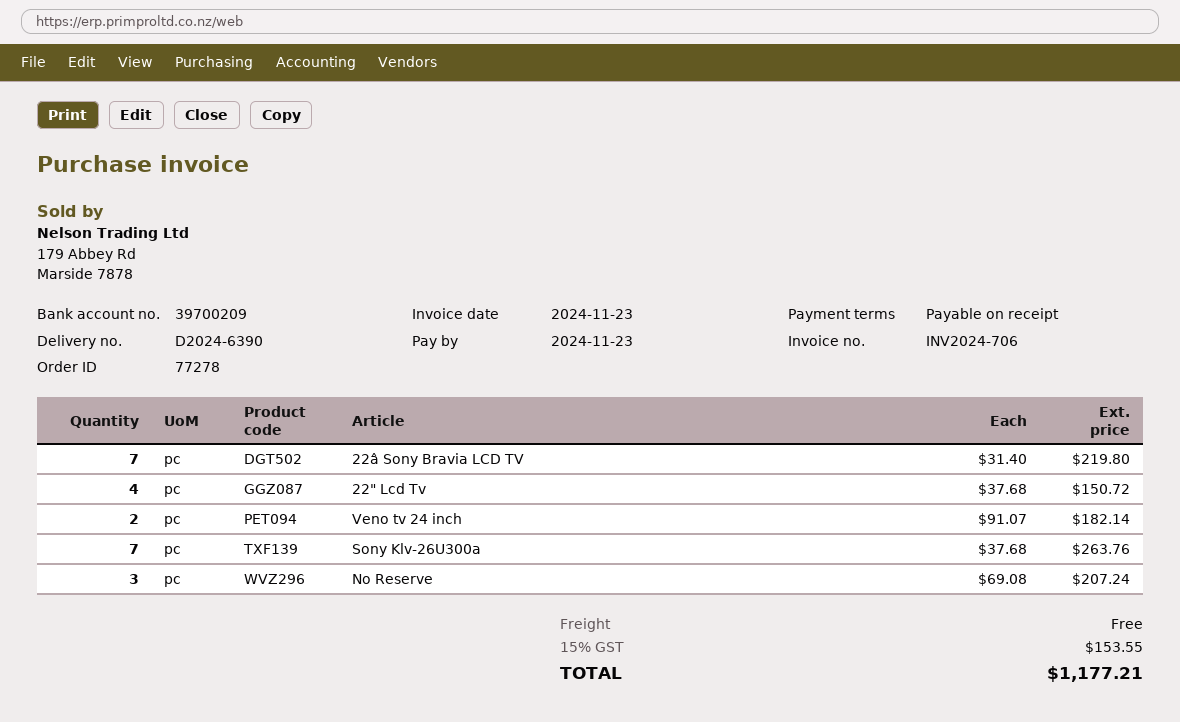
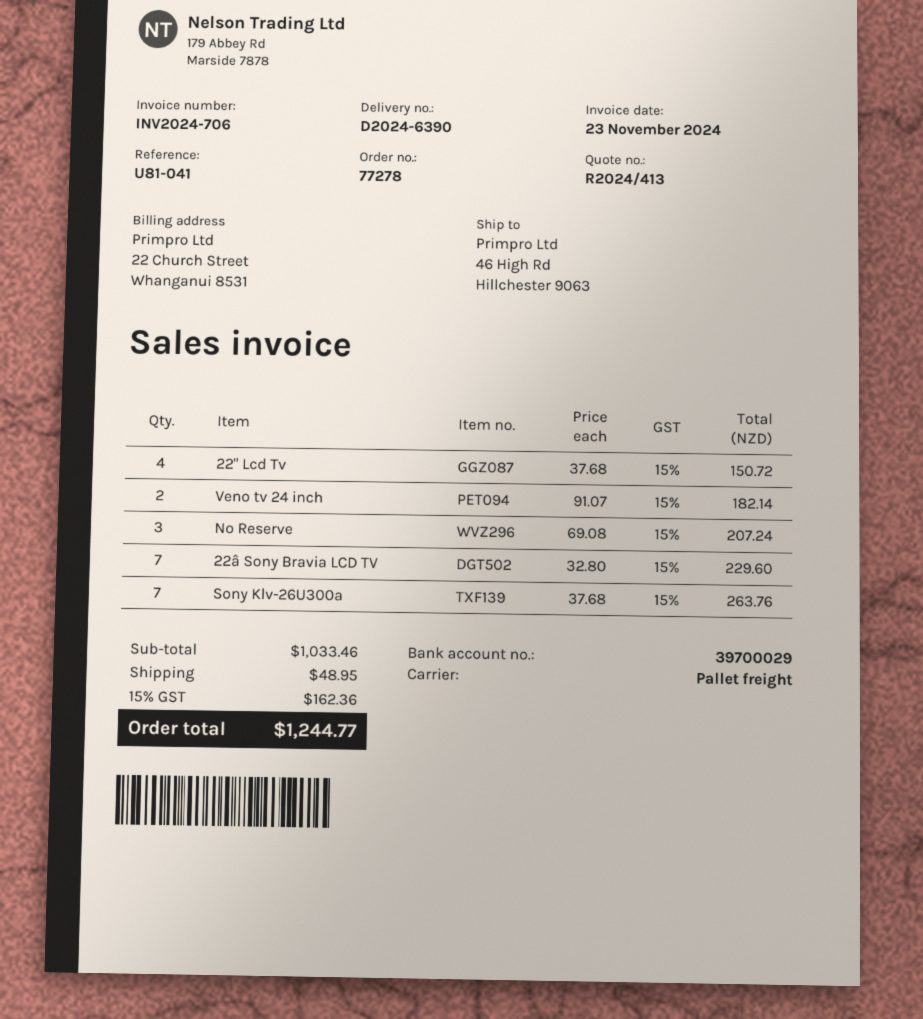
bank account: 39700209 -> 39700029
22â Sony Bravia LCD TV: 7 x 31.40 = 219.80 -> 7 x 32.80 = 229.60
shipping: 0.00 -> 48.95
tax: 15% = 153.55 -> 15% = 162.36
total: 1177.21 -> 1244.77

